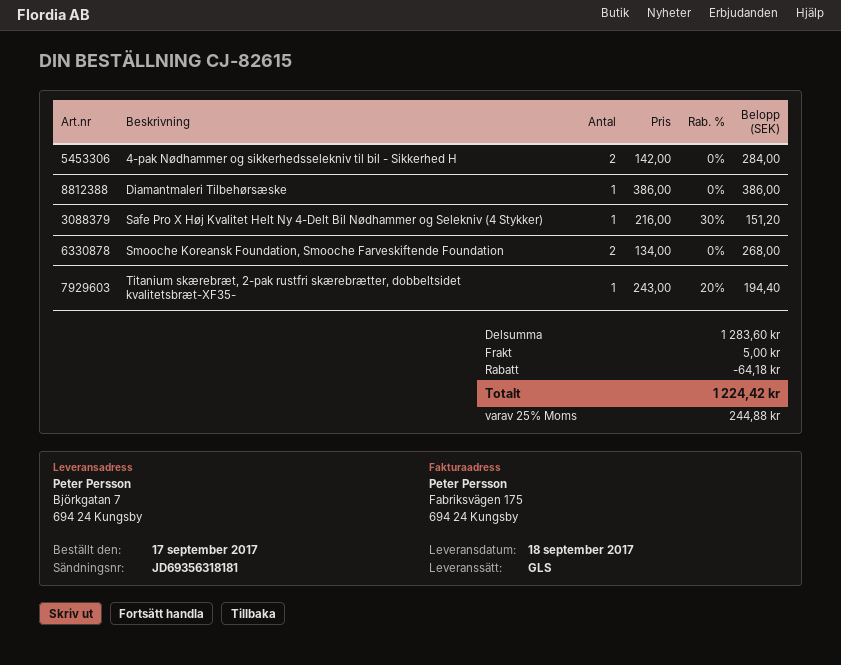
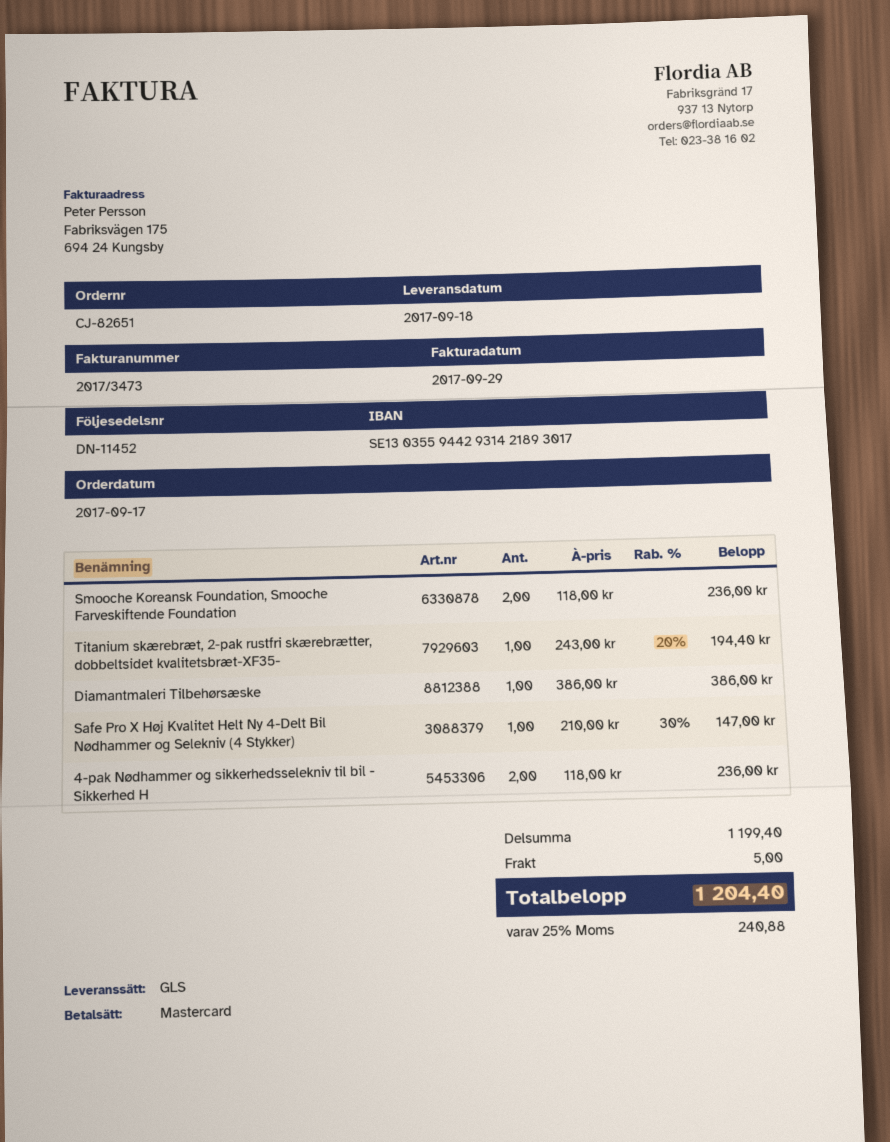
order number: CJ-82615 -> CJ-82651
4-pak Nødhammer og sikkerhedsselekniv til bil - Sikkerhed H: 2 x 142.00 = 284.00 -> 2 x 118.00 = 236.00
Safe Pro X Høj Kvalitet Helt Ny 4-Delt Bil Nødhammer og Selekniv (4 Stykker): 1 x 216.00 - 30% = 151.20 -> 1 x 210.00 - 30% = 147.00
Smooche Koreansk Foundation, Smooche Farveskiftende Foundation: 2 x 134.00 = 268.00 -> 2 x 118.00 = 236.00
subtotal: 1283.60 -> 1199.40
discount: 64.18 -> none
tax: 25% = 244.88 -> 25% = 240.88
total: 1224.42 -> 1204.40

